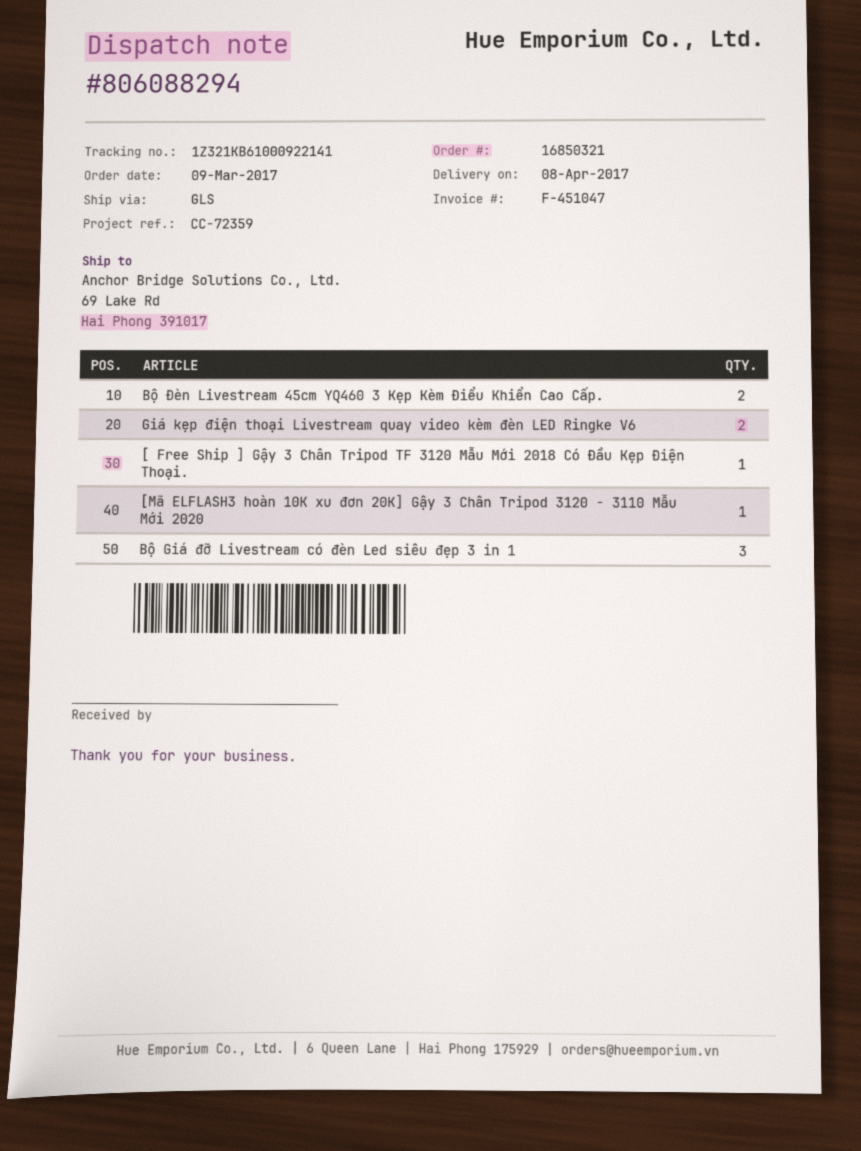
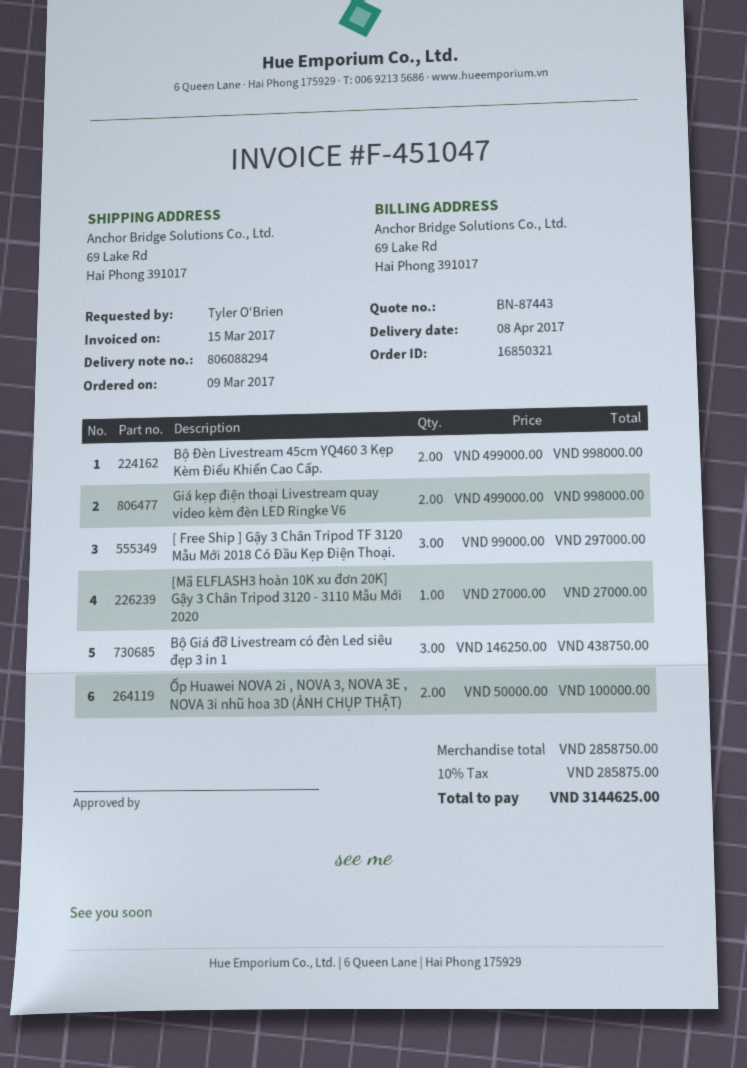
[ Free Ship ] Gậy 3 Chân Tripod TF 3120 Mẫu Mới 2018 Có Đầu Kẹp Điện Thoại.: 1 -> 3
Ốp Huawei NOVA 2i , NOVA 3, NOVA 3E , NOVA 3i nhũ hoa 3D (ẢNH CHỤP THẬT): none -> 2

